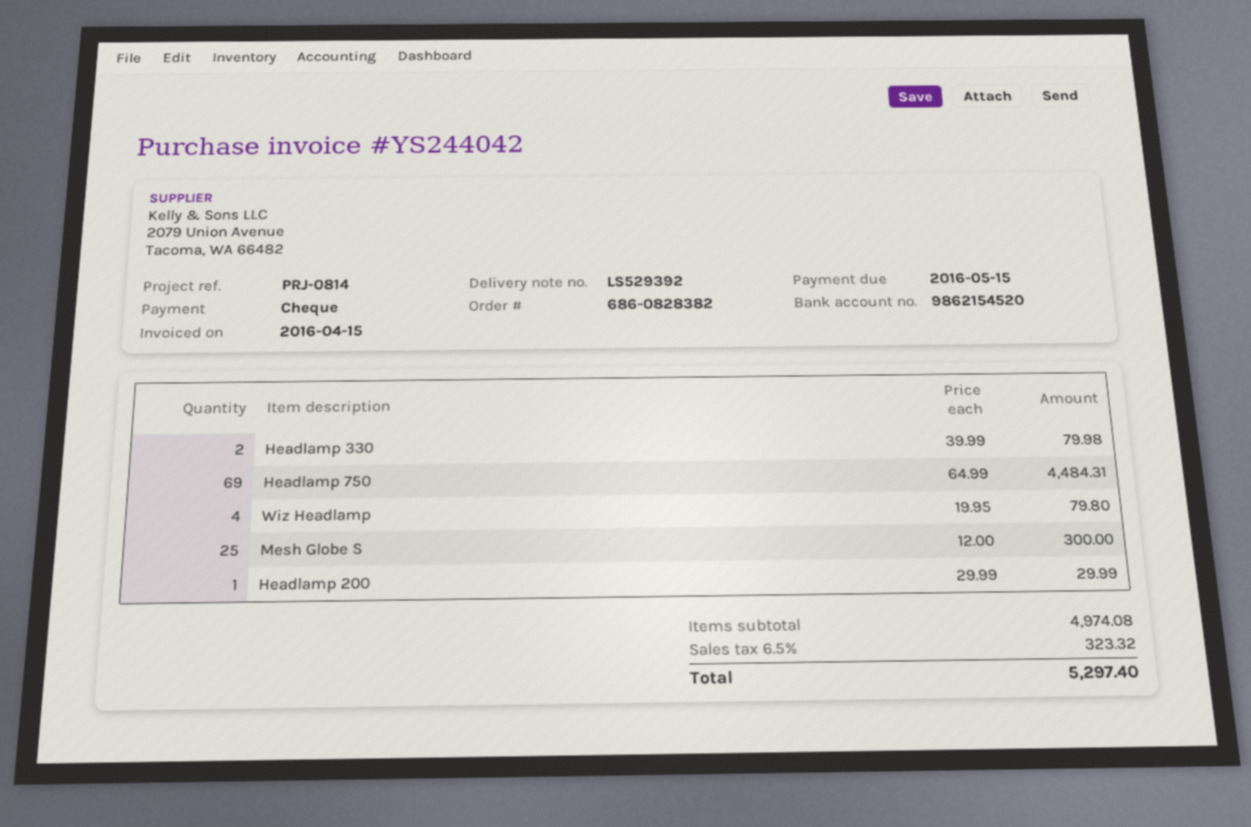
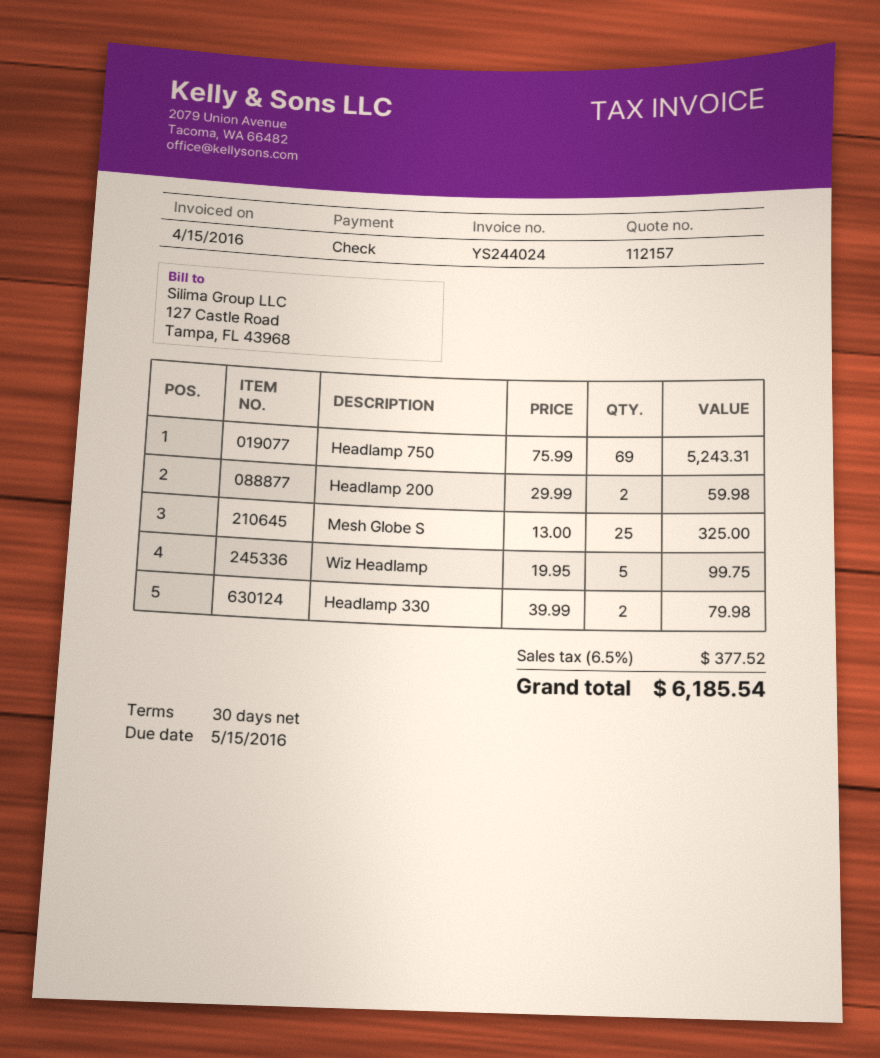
invoice number: YS244042 -> YS244024
Headlamp 750: 69 x 64.99 = 4484.31 -> 69 x 75.99 = 5243.31
Wiz Headlamp: 4 x 19.95 = 79.80 -> 5 x 19.95 = 99.75
Mesh Globe S: 25 x 12.00 = 300.00 -> 25 x 13.00 = 325.00
Headlamp 200: 1 x 29.99 = 29.99 -> 2 x 29.99 = 59.98
tax: 6.5% = 323.32 -> 6.5% = 377.52
total: 5297.40 -> 6185.54

